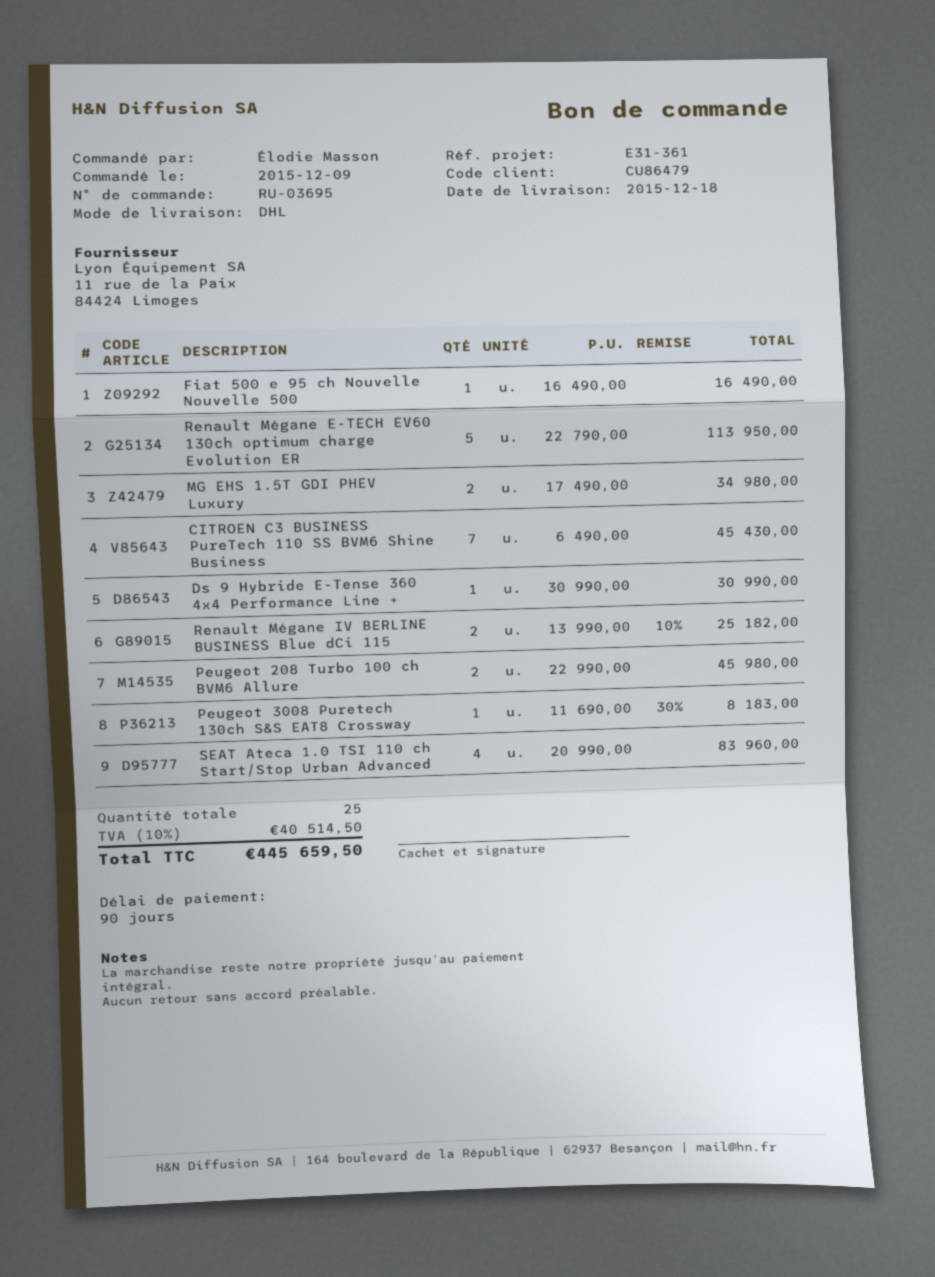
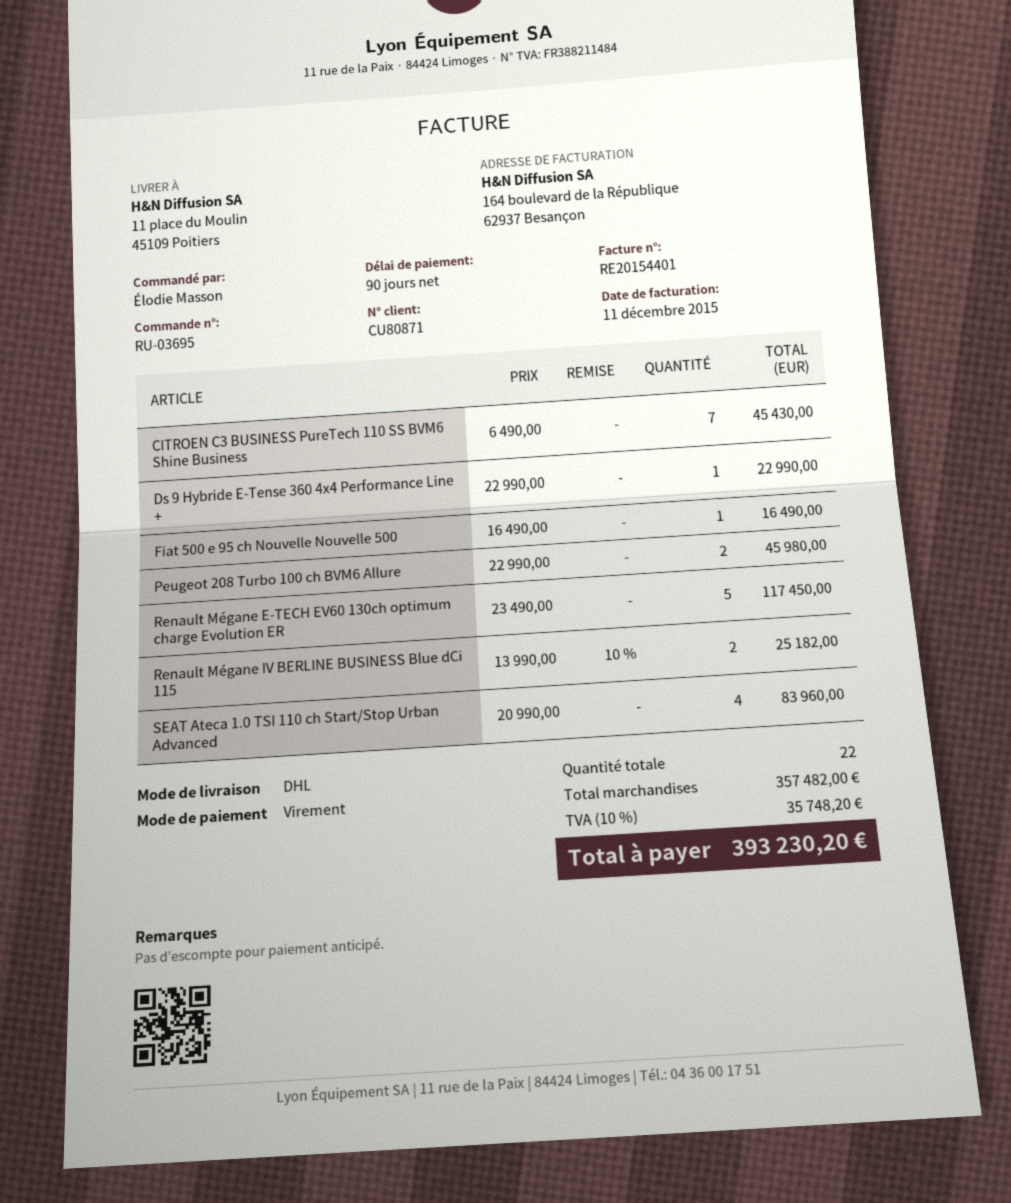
customer number: CU86479 -> CU80871
Renault Mégane E-TECH EV60 130ch optimum charge Evolution ER: 5 x 22790.00 = 113950.00 -> 5 x 23490.00 = 117450.00
MG EHS 1.5T GDI PHEV Luxury: 2 x 17490.00 = 34980.00 -> none
Ds 9 Hybride E-Tense 360 4x4 Performance Line +: 1 x 30990.00 = 30990.00 -> 1 x 22990.00 = 22990.00
Peugeot 3008 Puretech 130ch S&S EAT8 Crossway: 1 x 11690.00 - 30% = 8183.00 -> none
total quantity: 25 -> 22
tax: 10% = 40514.50 -> 10% = 35748.20
total: 445659.50 -> 393230.20

